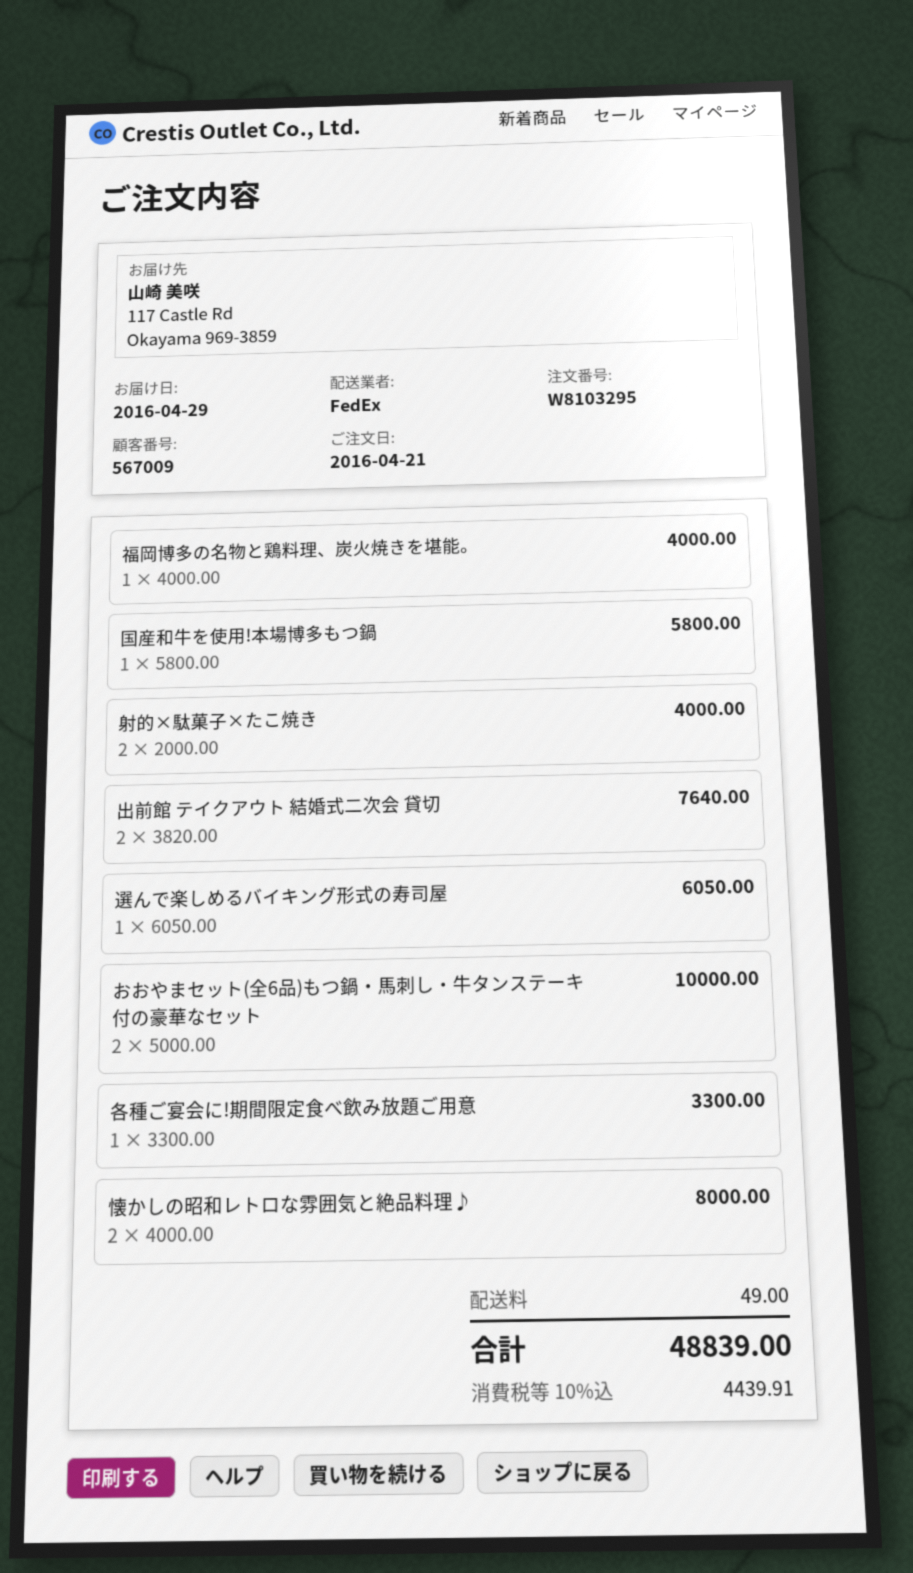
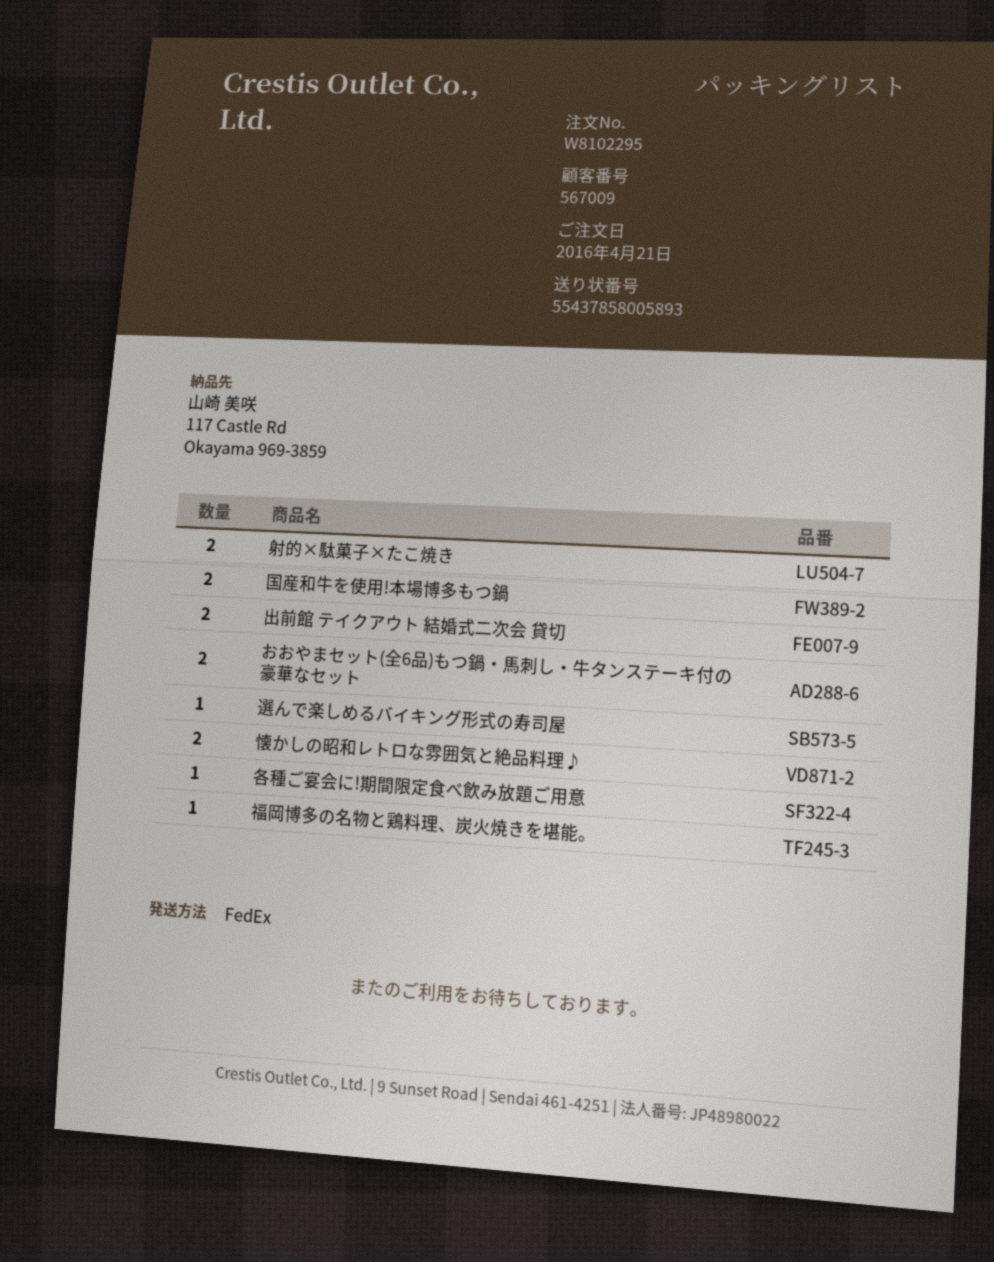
order number: W8103295 -> W8102295
国産和牛を使用!本場博多もつ鍋: 1 -> 2

